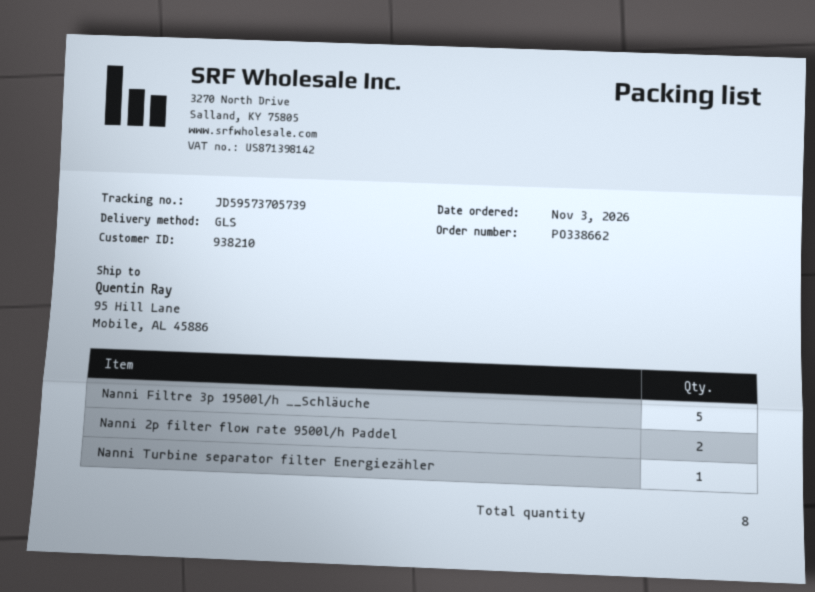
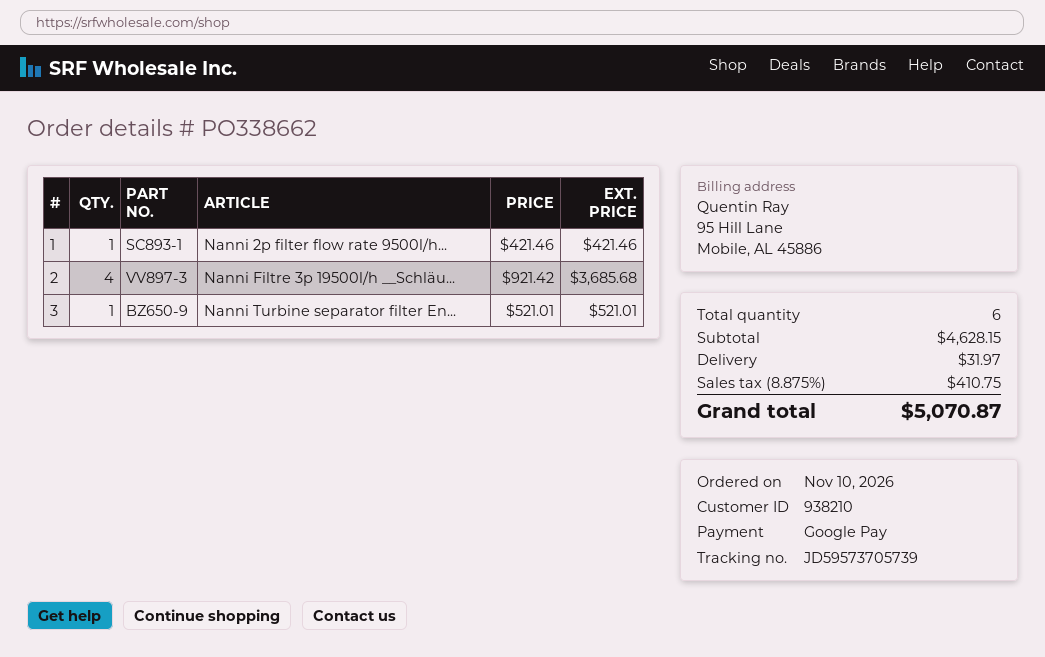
order date: 2026-11-03 -> 2026-11-10
Nanni Filtre 3p 19500l/h __Schläuche: 5 -> 4
Nanni 2p filter flow rate 9500l/h Paddel: 2 -> 1
total quantity: 8 -> 6

